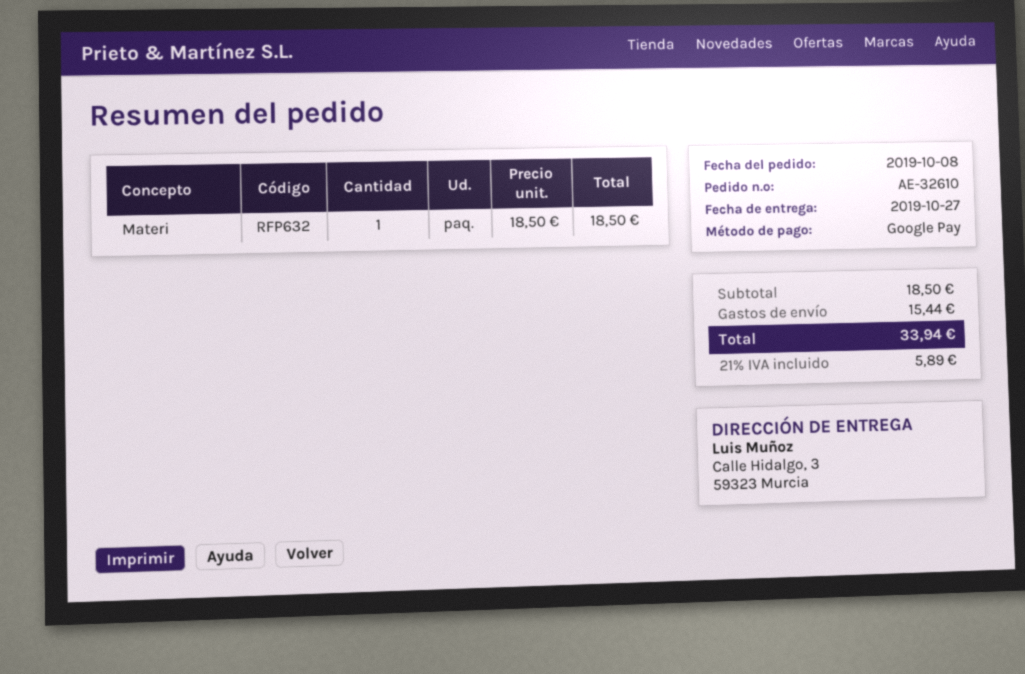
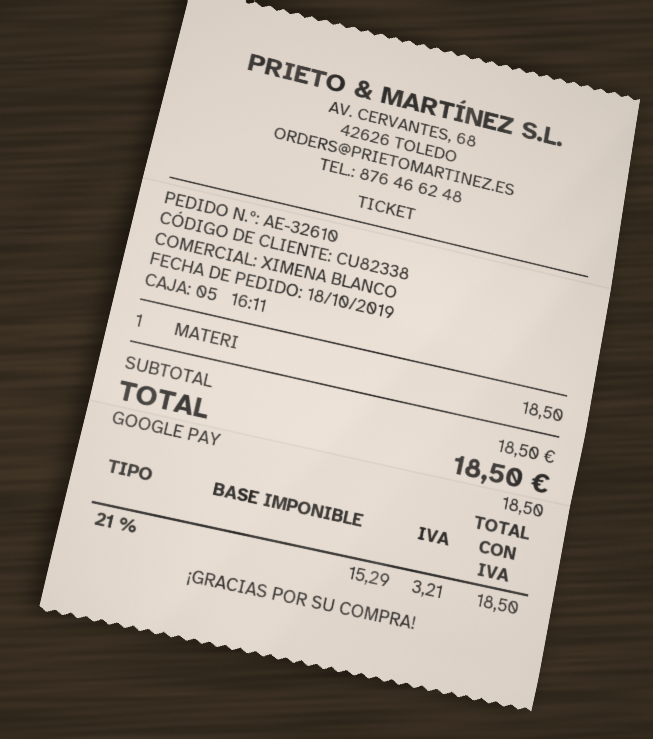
order date: 2019-10-08 -> 2019-10-18
shipping: 15.44 -> none
tax: 21% = 5.89 -> 21% = 3.21
total: 33.94 -> 18.50

